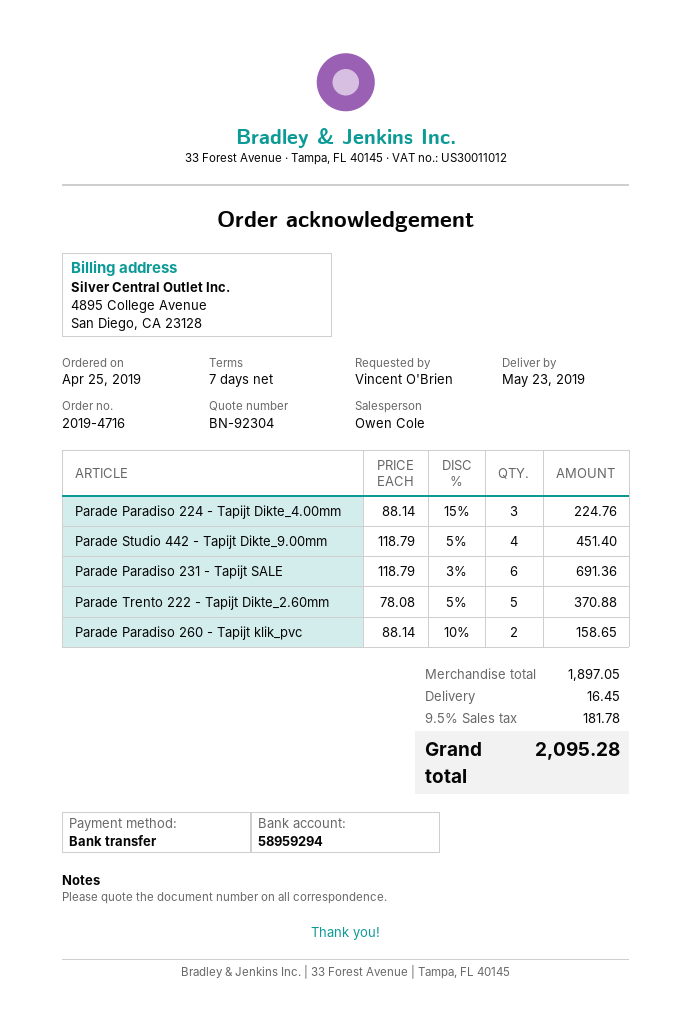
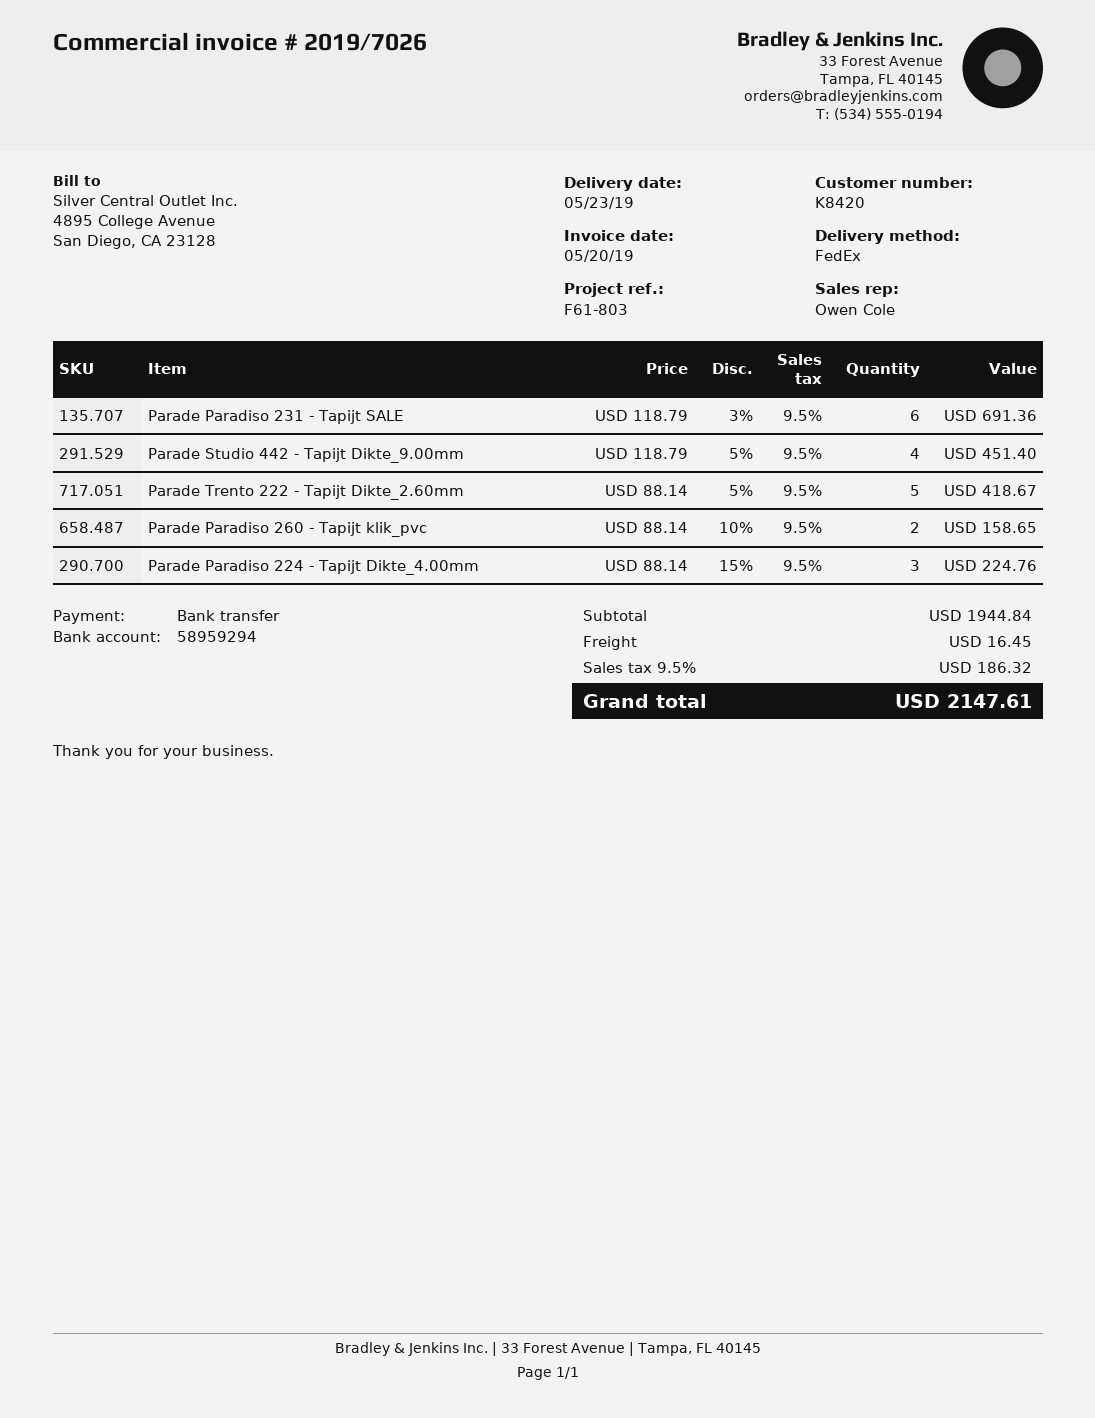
Parade Trento 222 - Tapijt Dikte_2.60mm: 5 x 78.08 - 5% = 370.88 -> 5 x 88.14 - 5% = 418.67
subtotal: 1897.05 -> 1944.84
tax: 9.5% = 181.78 -> 9.5% = 186.32
total: 2095.28 -> 2147.61

